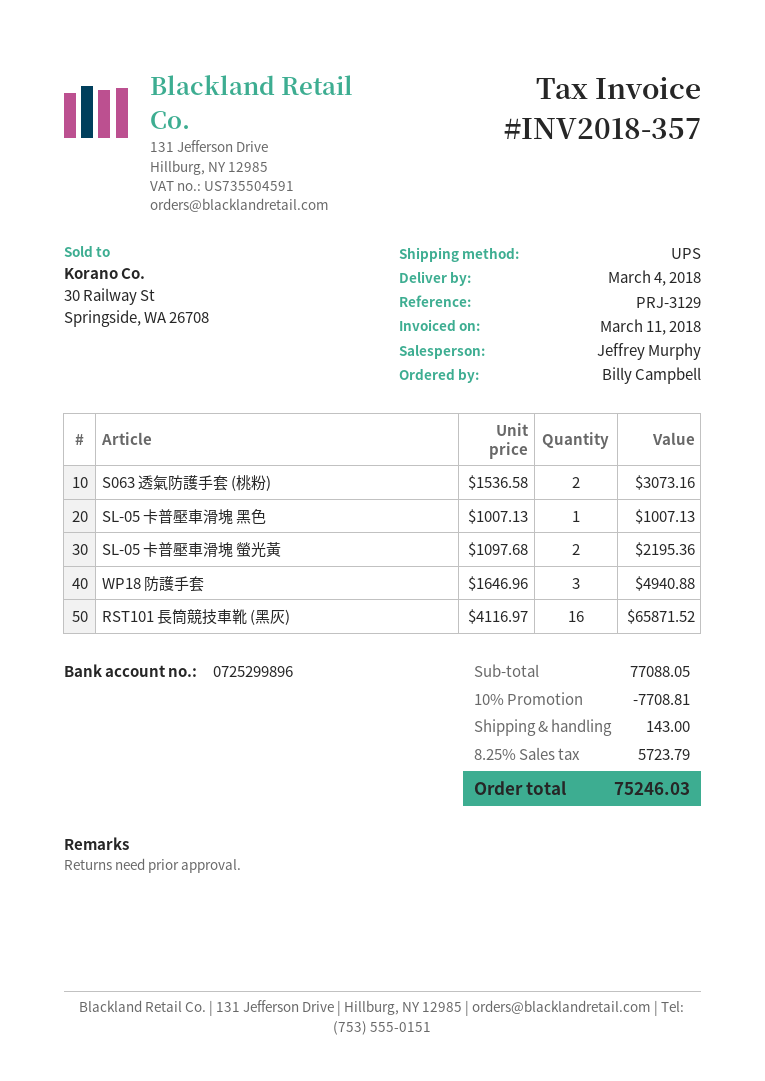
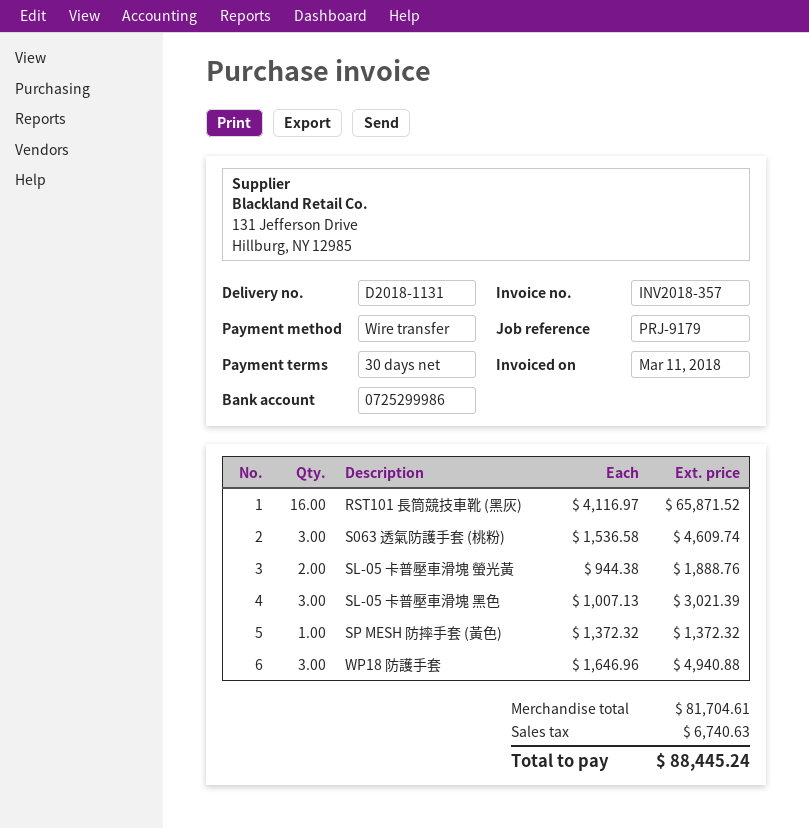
reference: PRJ-3129 -> PRJ-9179
bank account: 0725299896 -> 0725299986
S063 透氣防護手套 (桃粉): 2 x 1536.58 = 3073.16 -> 3 x 1536.58 = 4609.74
SL-05 卡普壓車滑塊 黑色: 1 x 1007.13 = 1007.13 -> 3 x 1007.13 = 3021.39
SL-05 卡普壓車滑塊 螢光黃: 2 x 1097.68 = 2195.36 -> 2 x 944.38 = 1888.76
SP MESH 防摔手套 (黃色): none -> 1 x 1372.32 = 1372.32
subtotal: 77088.05 -> 81704.61
discount: 10% = 7708.81 -> none
shipping: 143.00 -> none
tax: 5723.79 -> 6740.63
total: 75246.03 -> 88445.24

